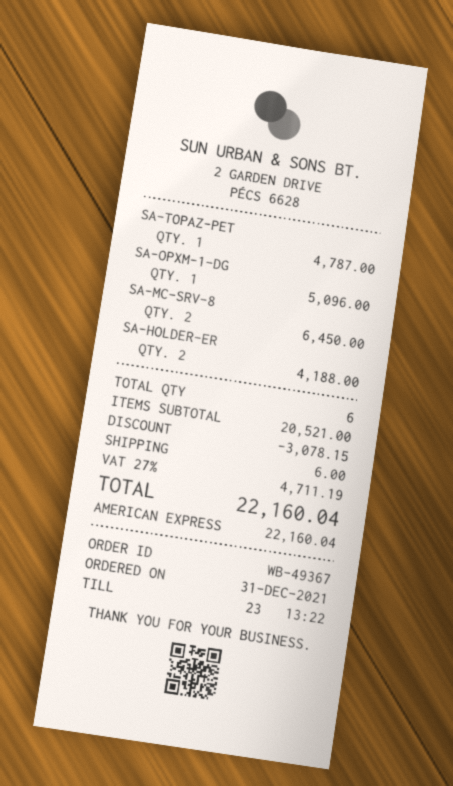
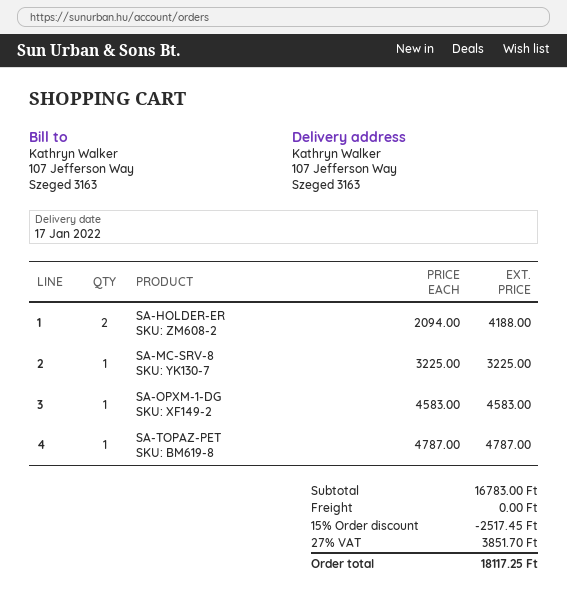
SA-OPXM-1-DG: 1 for 5096.00 -> 1 for 4583.00
SA-MC-SRV-8: 2 for 6450.00 -> 1 for 3225.00
subtotal: 20521.00 -> 16783.00
discount: 3078.15 -> 2517.45
shipping: 6.00 -> 0.00
tax: 27% = 4711.19 -> 27% = 3851.70
total: 22160.04 -> 18117.25

